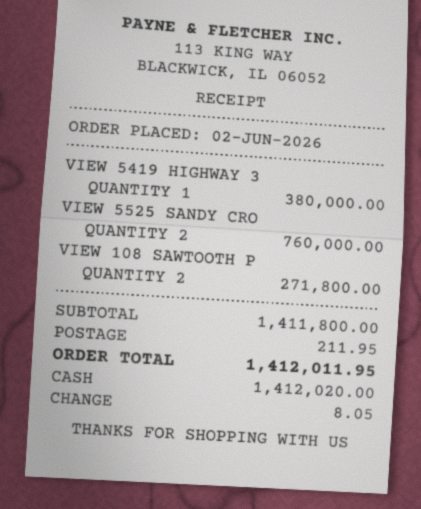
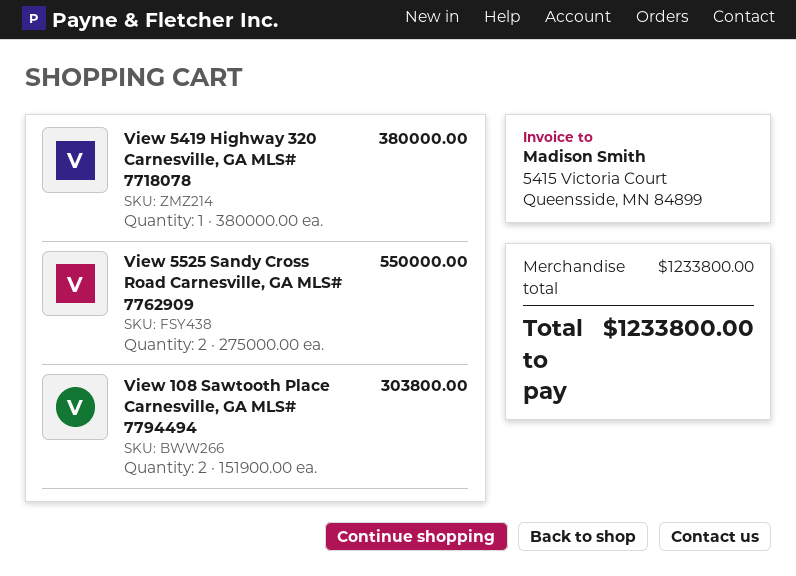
VIEW 5525 SANDY CRO: 2 for 760000.00 -> 2 for 550000.00
VIEW 108 SAWTOOTH P: 2 for 271800.00 -> 2 for 303800.00
subtotal: 1411800.00 -> 1233800.00
shipping: 211.95 -> none
total: 1412011.95 -> 1233800.00

